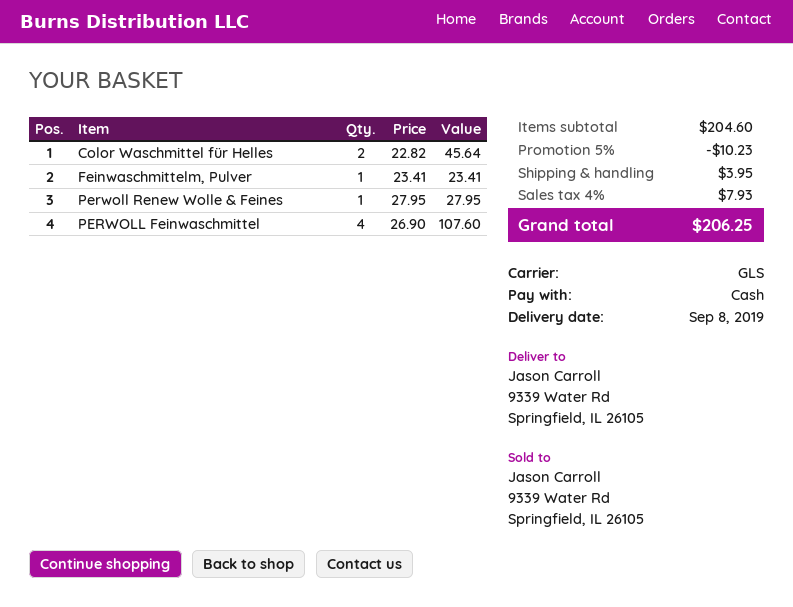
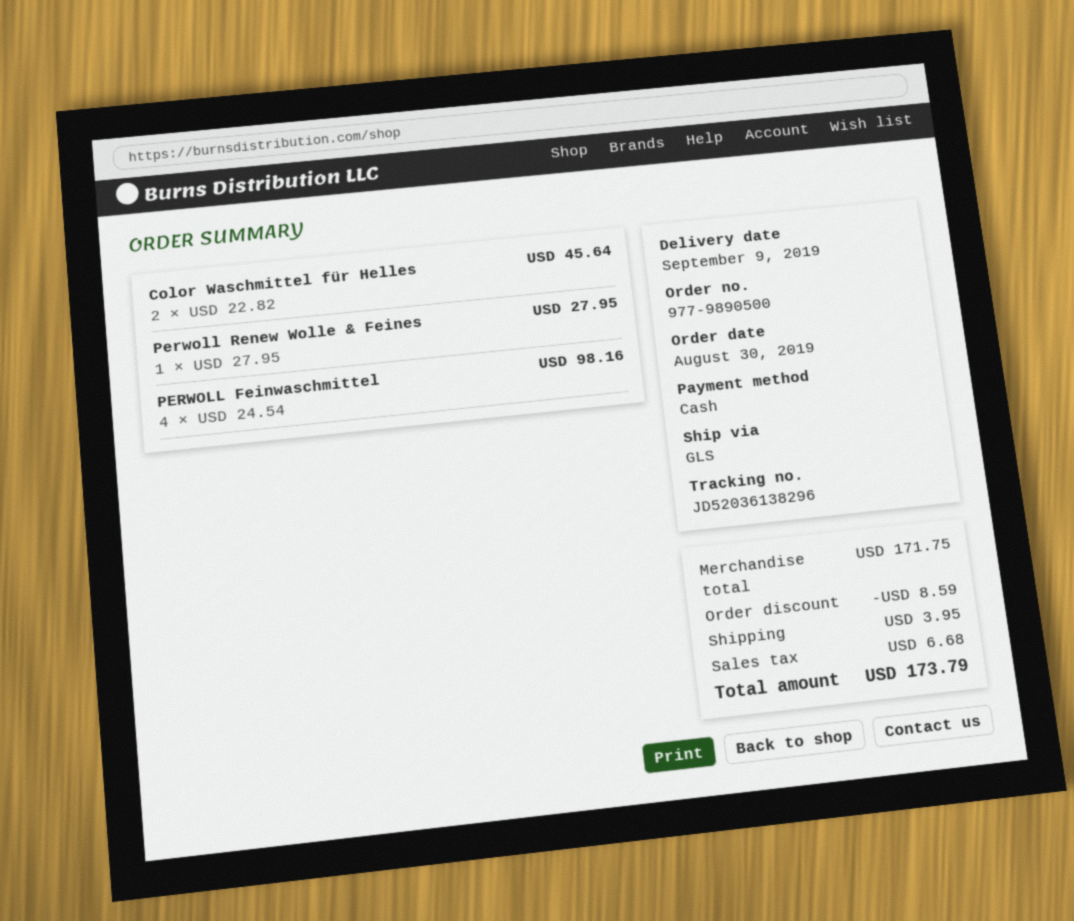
delivery date: 2019-09-08 -> 2019-09-09
Feinwaschmittelm, Pulver: 1 x 23.41 = 23.41 -> none
PERWOLL Feinwaschmittel: 4 x 26.90 = 107.60 -> 4 x 24.54 = 98.16
subtotal: 204.60 -> 171.75
discount: 10.23 -> 8.59
tax: 7.93 -> 6.68
total: 206.25 -> 173.79

